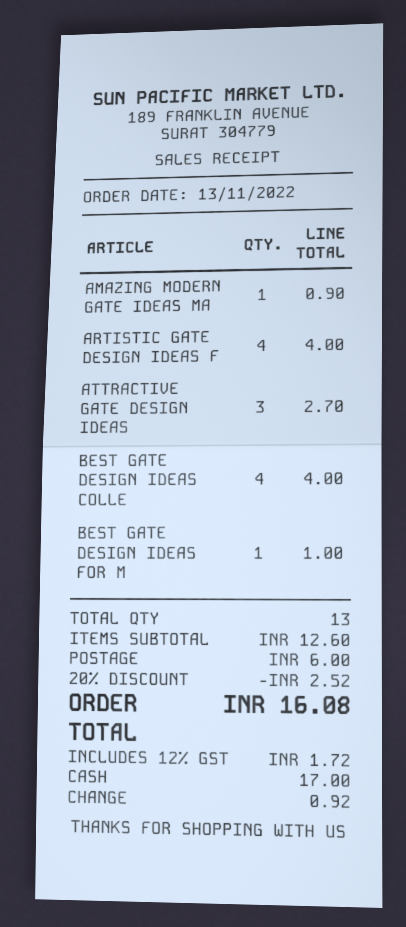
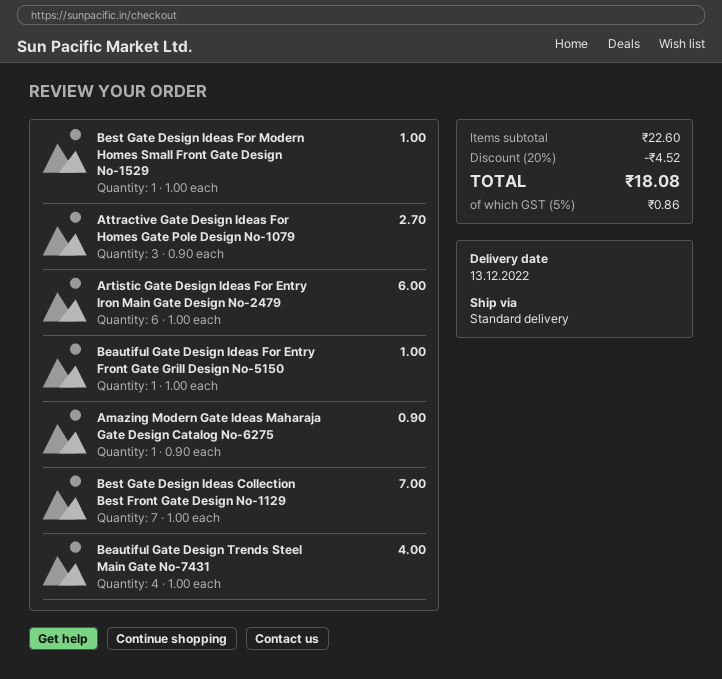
ARTISTIC GATE DESIGN IDEAS F: 4 for 4.00 -> 6 for 6.00
BEST GATE DESIGN IDEAS COLLE: 4 for 4.00 -> 7 for 7.00
Beautiful Gate Design Ideas For Entry Front Gate Grill Design No-5150: none -> 1 for 1.00
Beautiful Gate Design Trends Steel Main Gate No-7431: none -> 4 for 4.00
subtotal: 12.60 -> 22.60
discount: 20% = 2.52 -> 20% = 4.52
shipping: 6.00 -> none
tax: 12% = 1.72 -> 5% = 0.86
total: 16.08 -> 18.08

